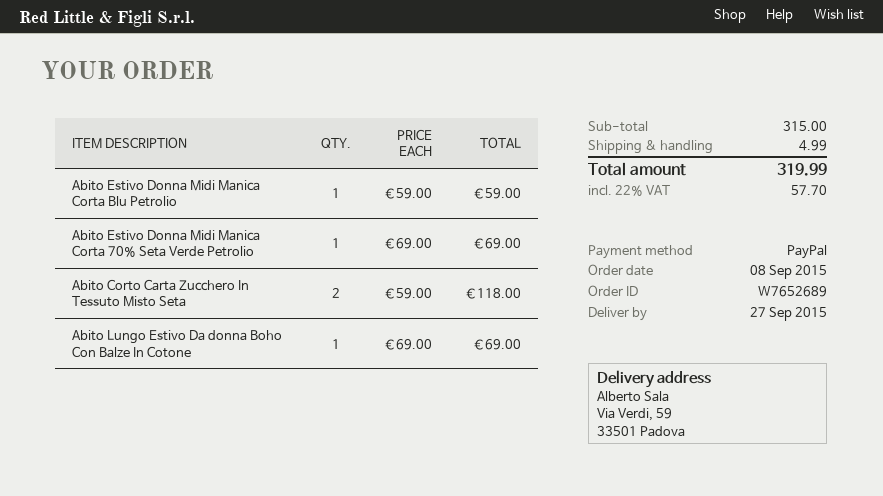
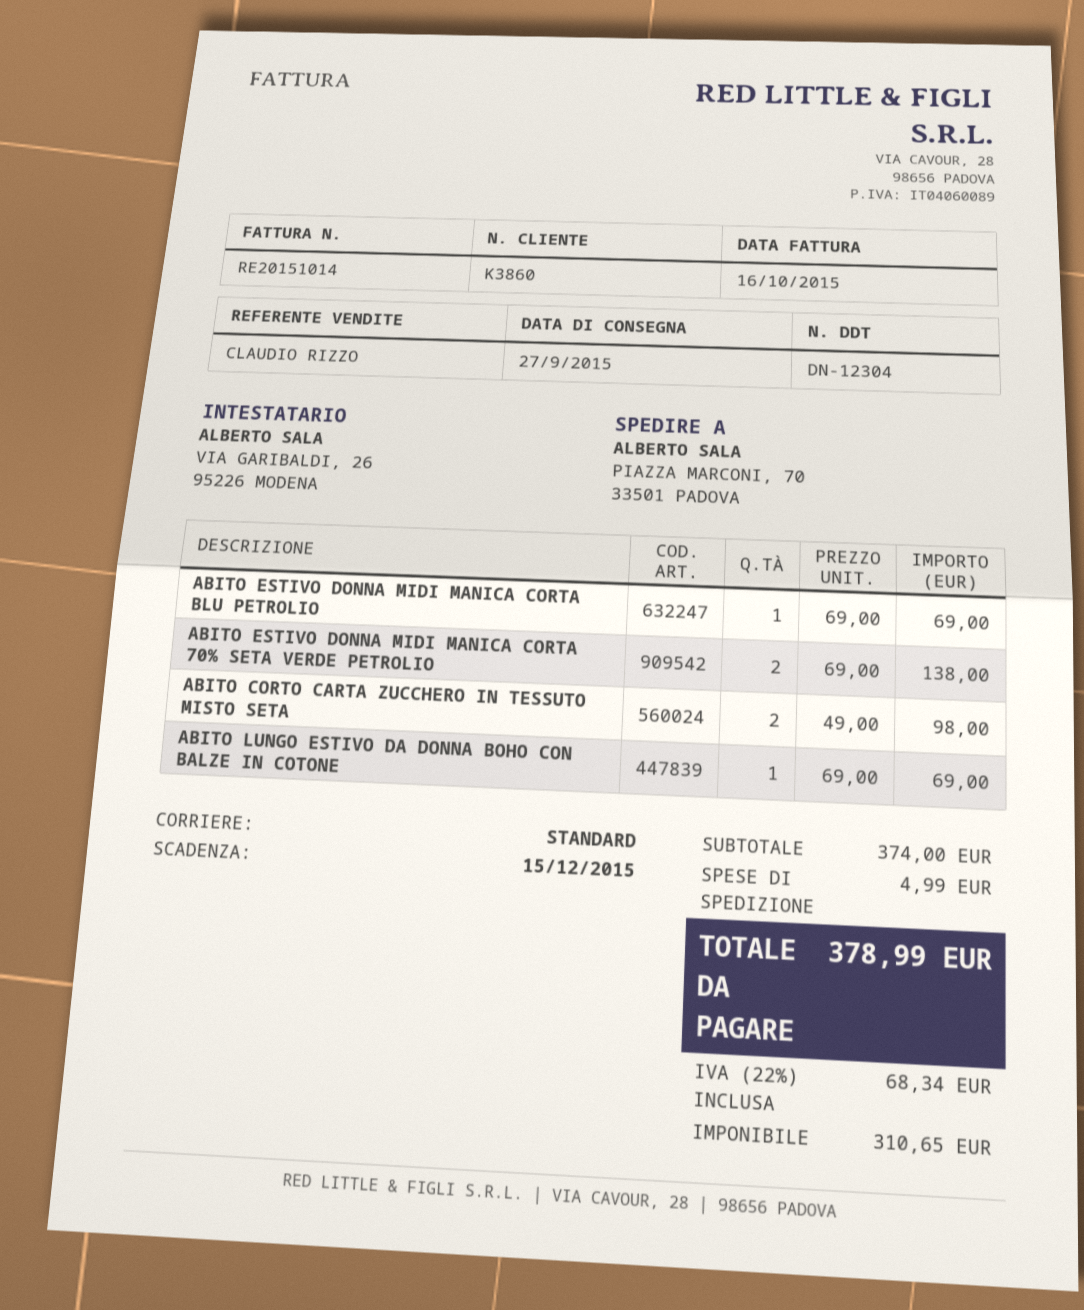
ship to: Via Verdi, 59, 33501 Padova -> PIAZZA MARCONI, 70, 33501 PADOVA
Abito Estivo Donna Midi Manica Corta Blu Petrolio: 1 x 59.00 = 59.00 -> 1 x 69.00 = 69.00
Abito Estivo Donna Midi Manica Corta 70% Seta Verde Petrolio: 1 x 69.00 = 69.00 -> 2 x 69.00 = 138.00
Abito Corto Carta Zucchero In Tessuto Misto Seta: 2 x 59.00 = 118.00 -> 2 x 49.00 = 98.00
subtotal: 315.00 -> 374.00
tax: 22% = 57.70 -> 22% = 68.34
total: 319.99 -> 378.99

